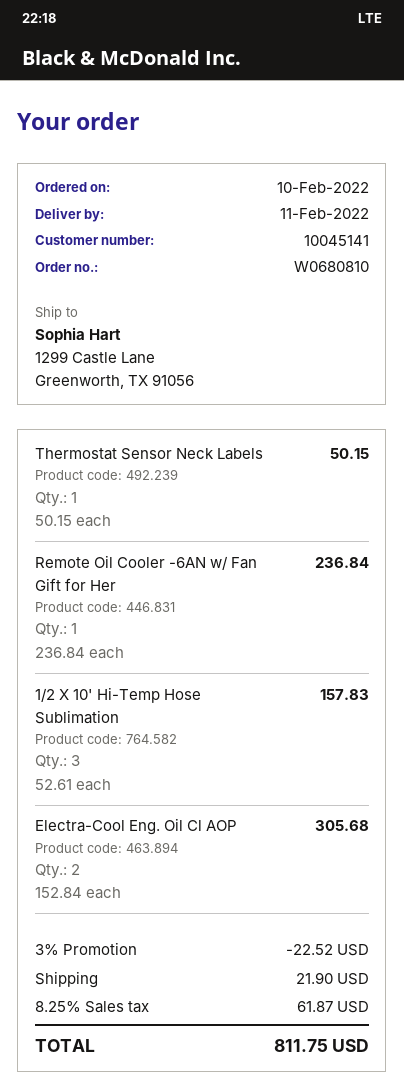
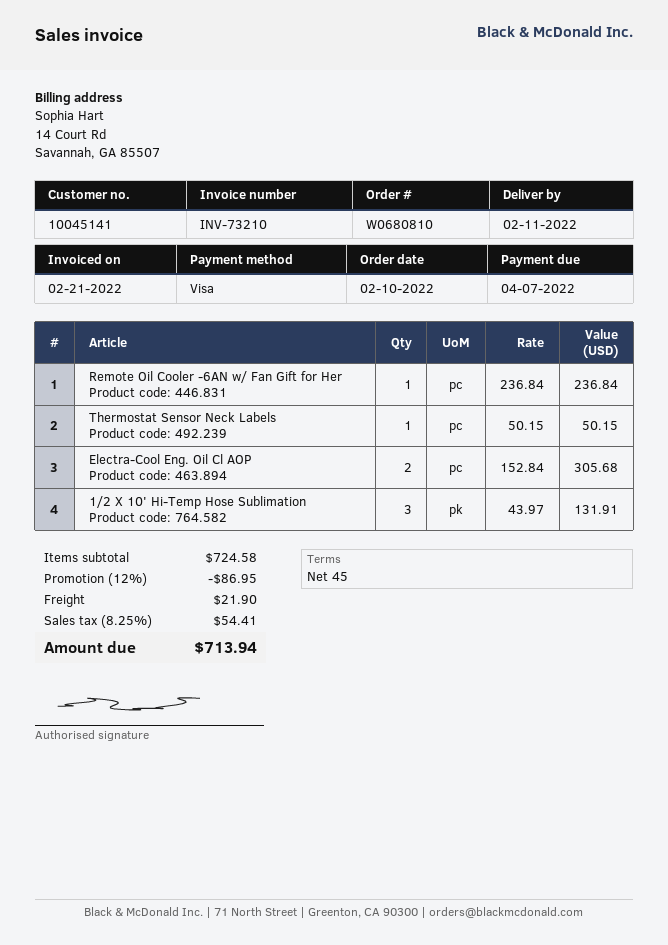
1/2 X 10' Hi-Temp Hose Sublimation: 3 x 52.61 = 157.83 -> 3 x 43.97 = 131.91
discount: 3% = 22.52 -> 12% = 86.95
tax: 8.25% = 61.87 -> 8.25% = 54.41
total: 811.75 -> 713.94

